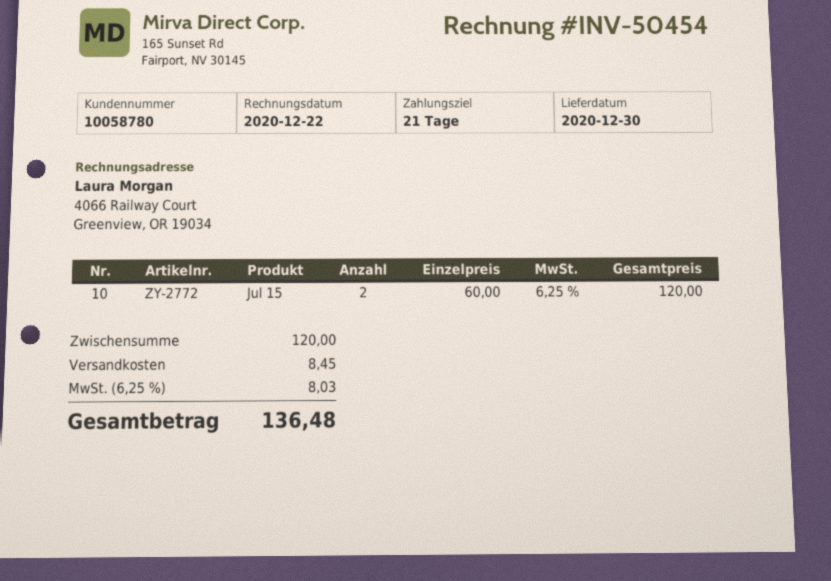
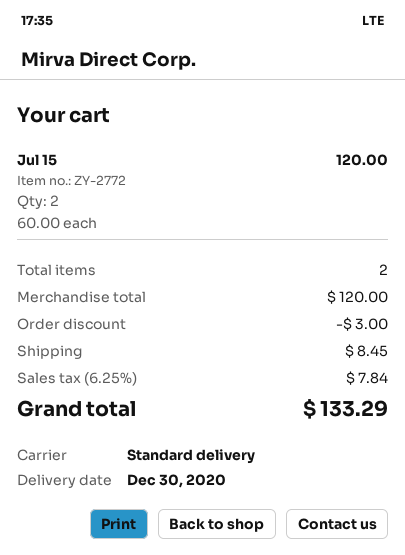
discount: none -> 3.00
tax: 6.25% = 8.03 -> 6.25% = 7.84
total: 136.48 -> 133.29

